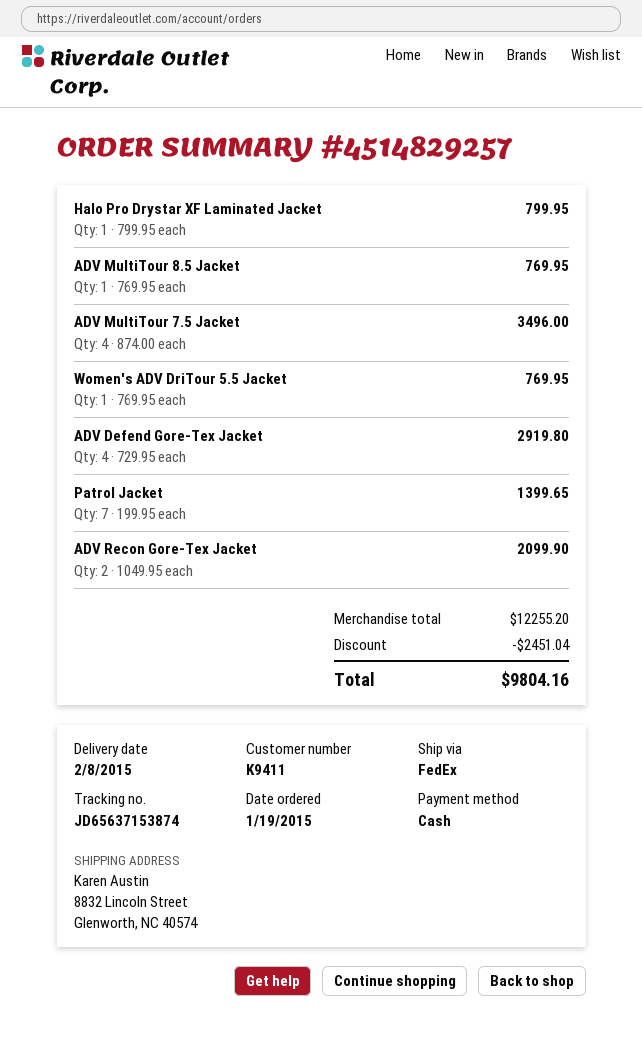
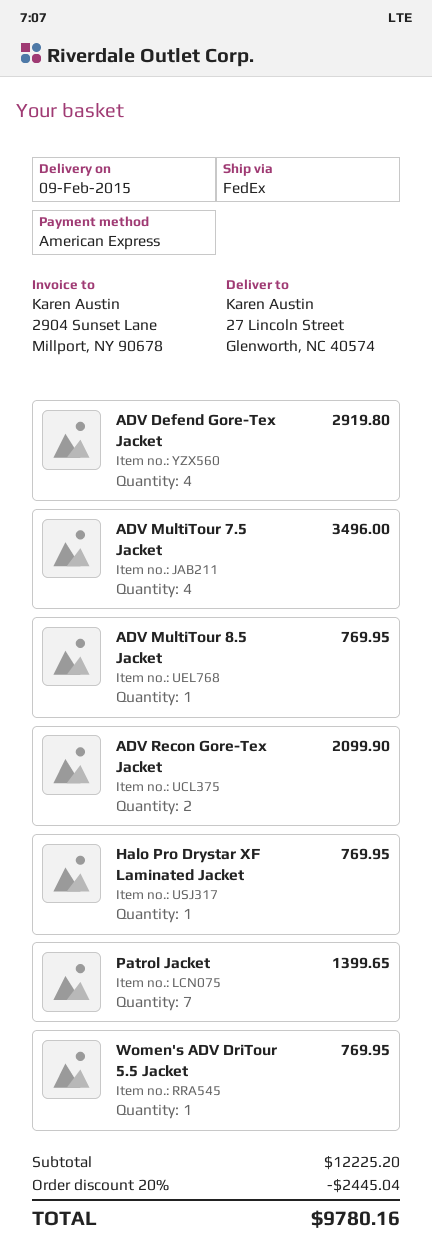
delivery date: 2015-02-08 -> 2015-02-09
payment method: cash -> American Express
ship to: 8832 Lincoln Street, Glenworth, NC 40574 -> 27 Lincoln Street, Glenworth, NC 40574
Halo Pro Drystar XF Laminated Jacket: 1 for 799.95 -> 1 for 769.95
subtotal: 12255.20 -> 12225.20
discount: 2451.04 -> 2445.04
total: 9804.16 -> 9780.16

